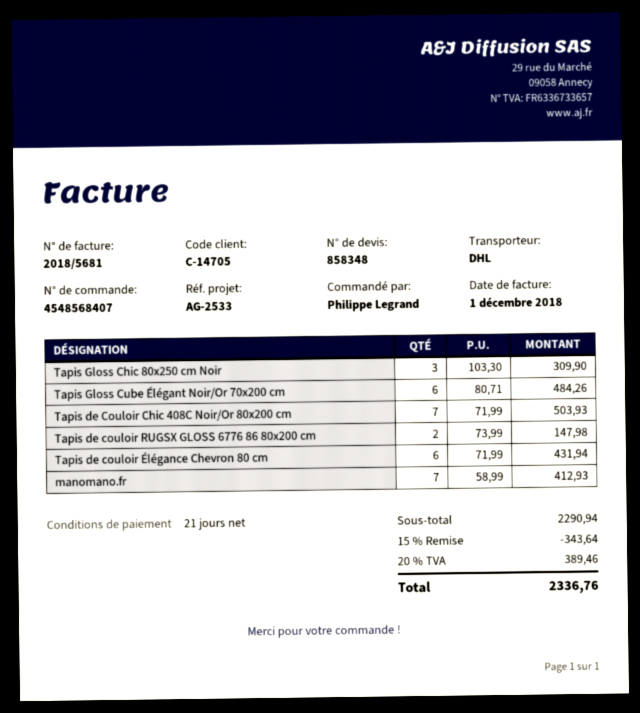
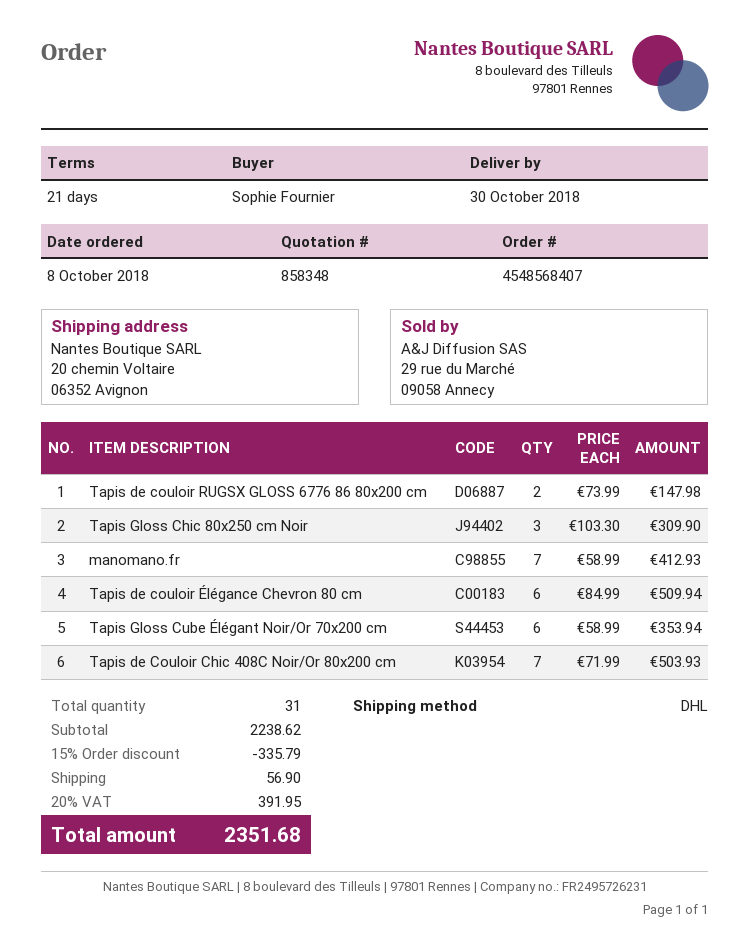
ordered by: Philippe Legrand -> Sophie Fournier
Tapis Gloss Cube Élégant Noir/Or 70x200 cm: 6 x 80.71 = 484.26 -> 6 x 58.99 = 353.94
Tapis de couloir Élégance Chevron 80 cm: 6 x 71.99 = 431.94 -> 6 x 84.99 = 509.94
subtotal: 2290.94 -> 2238.62
discount: 15% = 343.64 -> 15% = 335.79
shipping: none -> 56.90
tax: 20% = 389.46 -> 20% = 391.95
total: 2336.76 -> 2351.68

